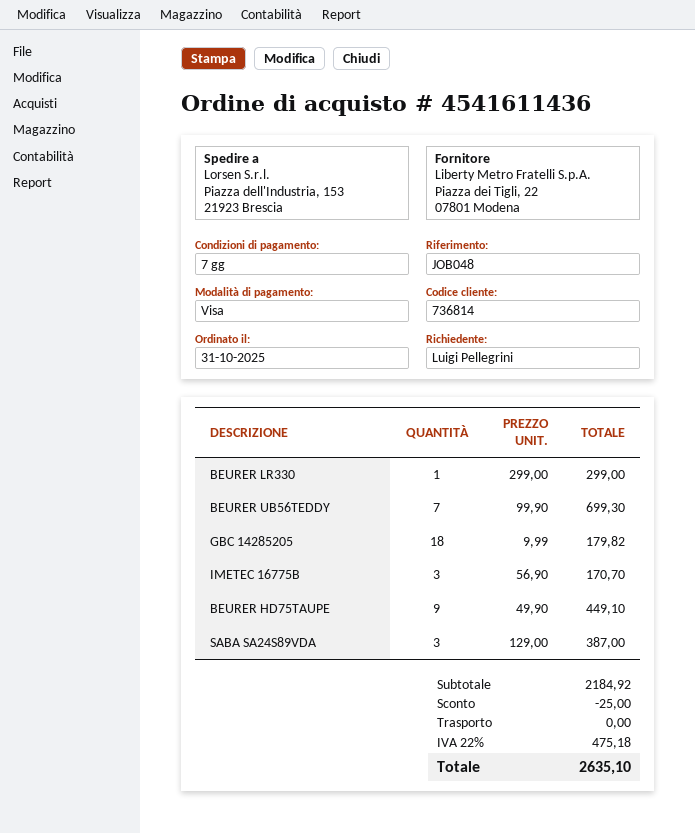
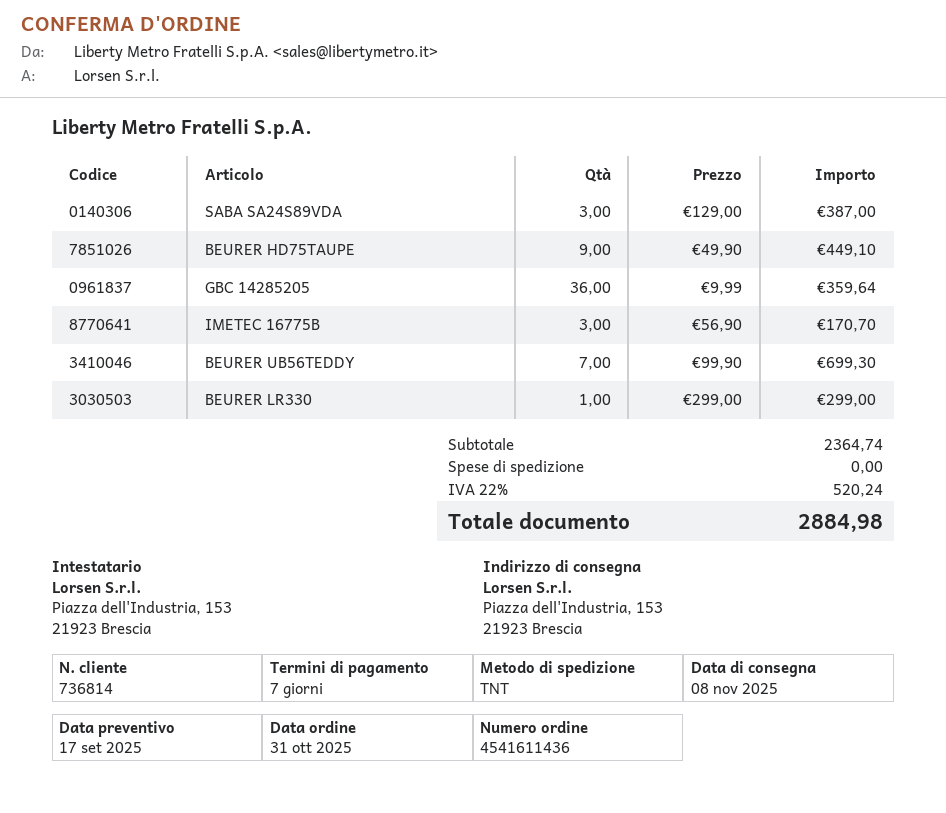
GBC 14285205: 18 x 9.99 = 179.82 -> 36 x 9.99 = 359.64
subtotal: 2184.92 -> 2364.74
discount: 25.00 -> none
tax: 22% = 475.18 -> 22% = 520.24
total: 2635.10 -> 2884.98

